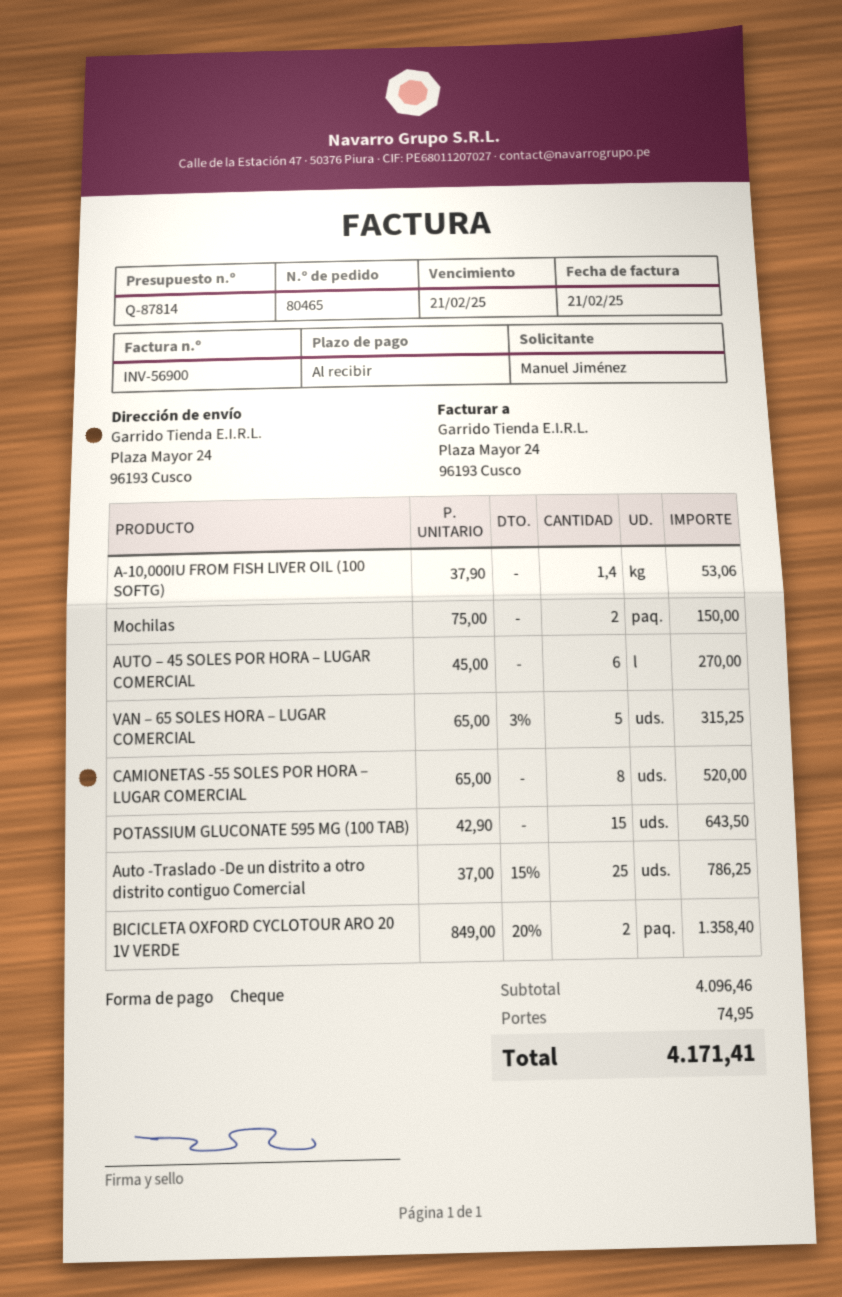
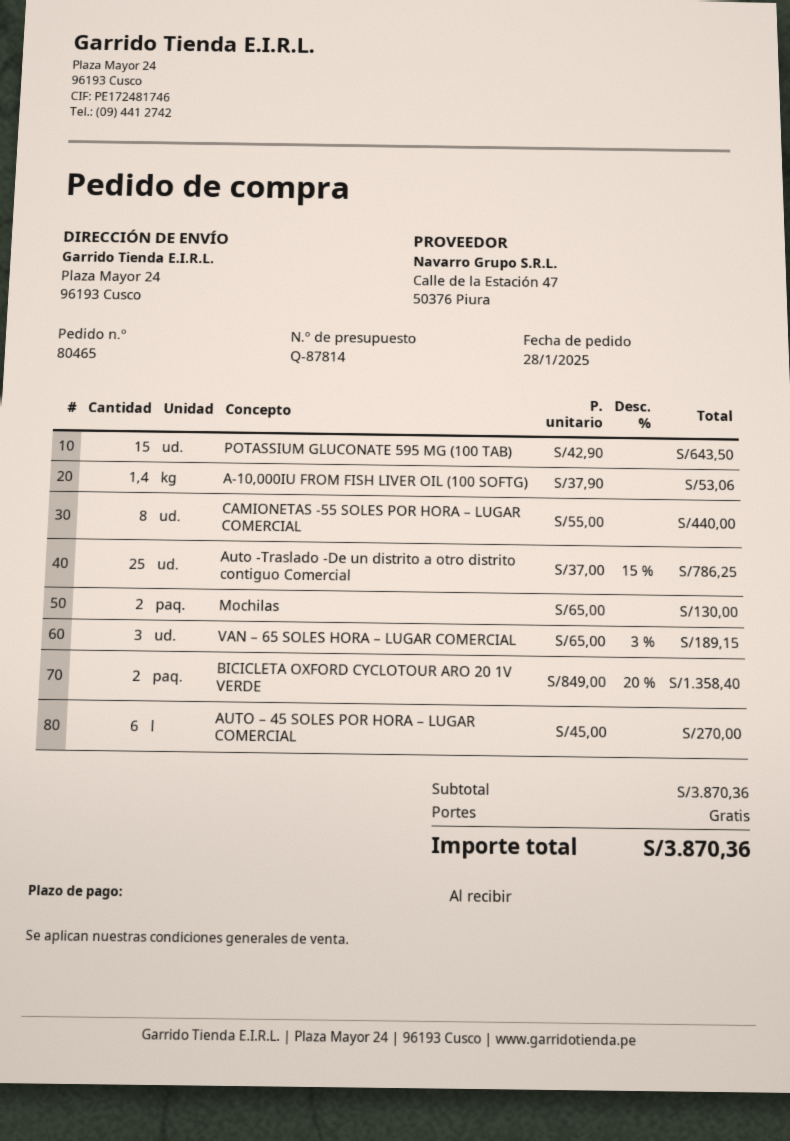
Mochilas: 2 x 75.00 = 150.00 -> 2 x 65.00 = 130.00
VAN – 65 SOLES HORA – LUGAR COMERCIAL: 5 x 65.00 - 3% = 315.25 -> 3 x 65.00 - 3% = 189.15
CAMIONETAS -55 SOLES POR HORA – LUGAR COMERCIAL: 8 x 65.00 = 520.00 -> 8 x 55.00 = 440.00
subtotal: 4096.46 -> 3870.36
shipping: 74.95 -> 0.00
total: 4171.41 -> 3870.36

